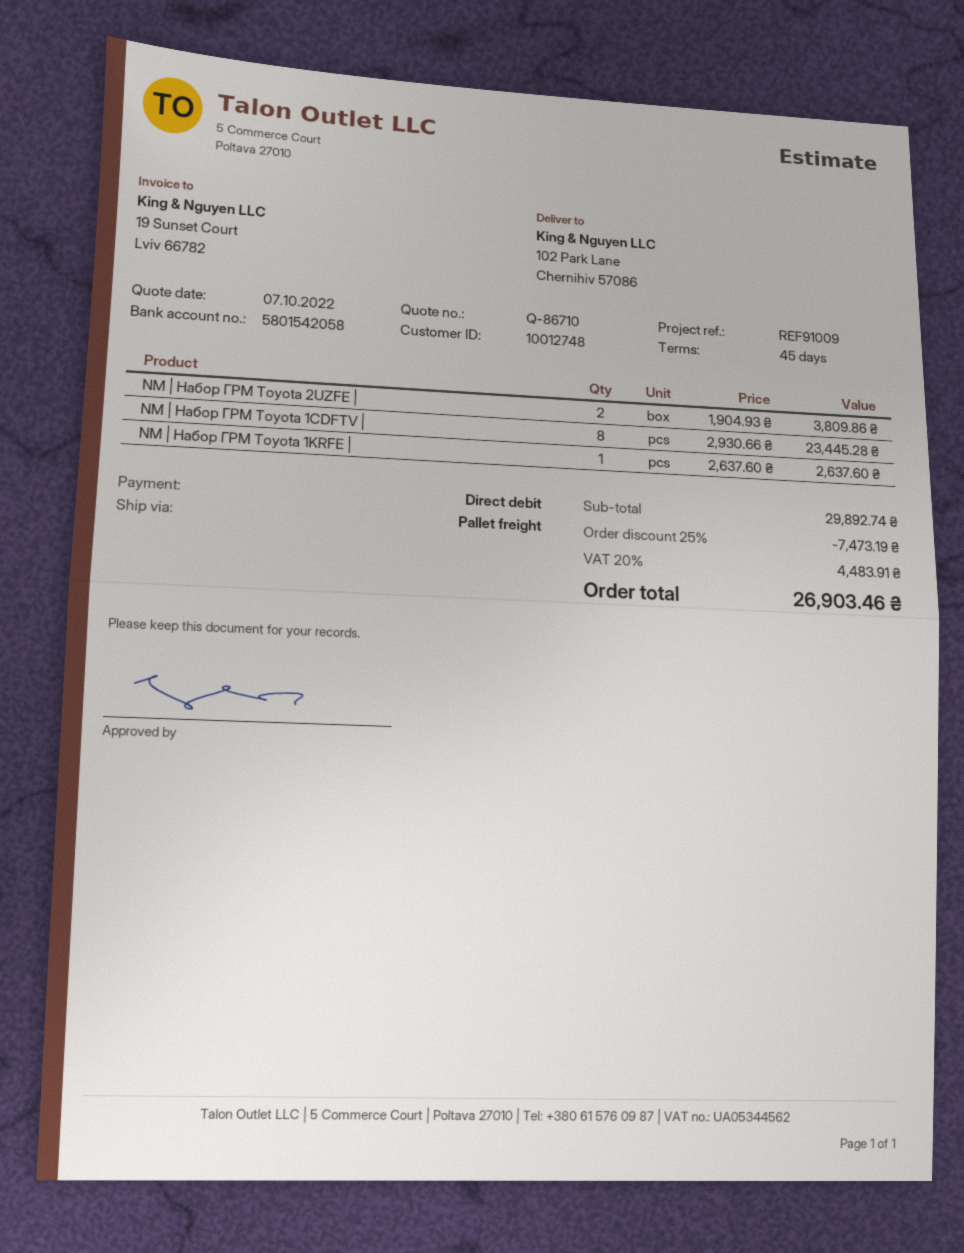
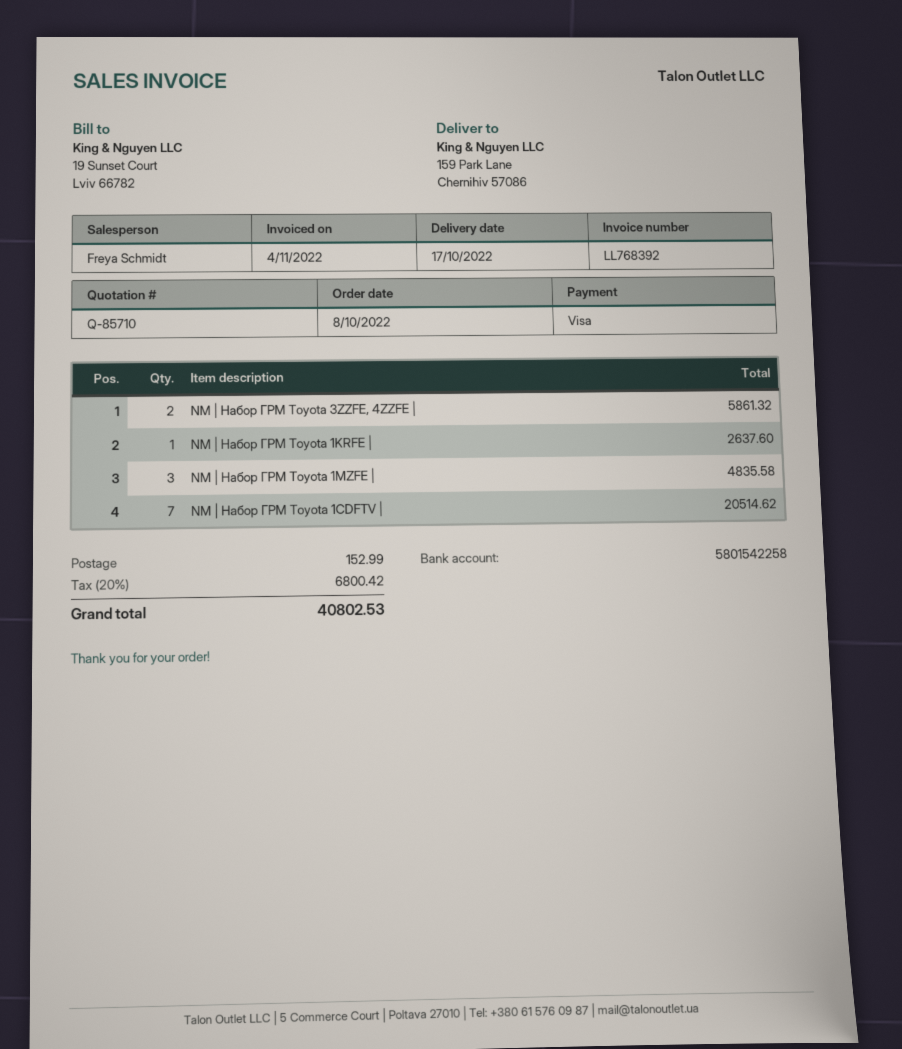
quote number: Q-86710 -> Q-85710
payment method: direct debit -> Visa
bank account: 5801542058 -> 5801542258
ship to: 102 Park Lane, Chernihiv 57086 -> 159 Park Lane, Chernihiv 57086
NM | Набор ГРМ Toyota 2UZFE |: 2 for 3809.86 -> none
NM | Набор ГРМ Toyota 1CDFTV |: 8 for 23445.28 -> 7 for 20514.62
NM | Набор ГРМ Toyota 3ZZFE, 4ZZFE |: none -> 2 for 5861.32
NM | Набор ГРМ Toyota 1MZFE |: none -> 3 for 4835.58
discount: 25% = 7473.19 -> none
shipping: none -> 152.99
tax: 20% = 4483.91 -> 20% = 6800.42
total: 26903.46 -> 40802.53

